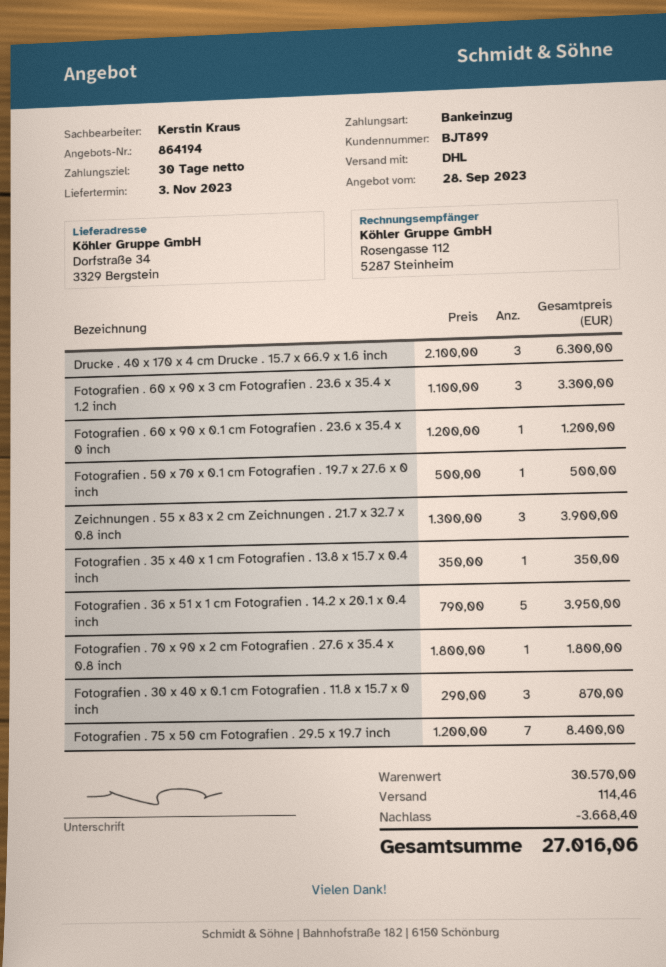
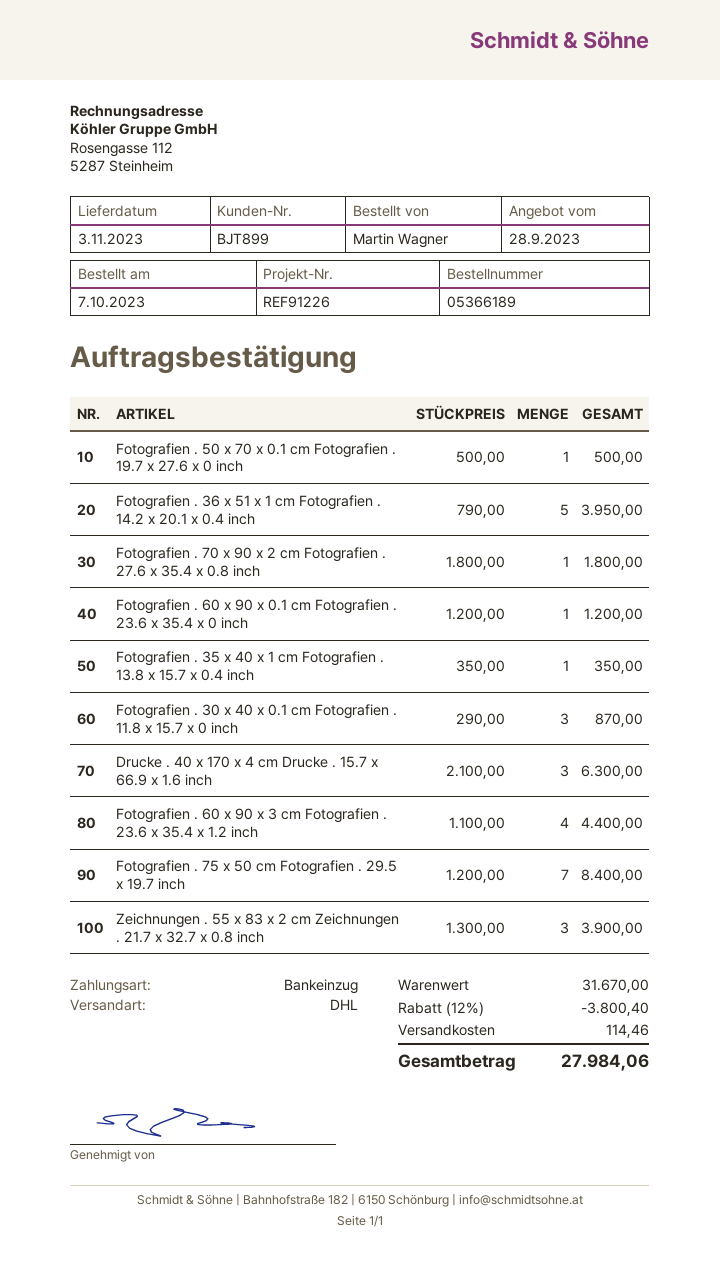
Fotografien . 60 x 90 x 3 cm Fotografien . 23.6 x 35.4 x 1.2 inch: 3 x 1100.00 = 3300.00 -> 4 x 1100.00 = 4400.00
subtotal: 30570.00 -> 31670.00
discount: 3668.40 -> 3800.40
total: 27016.06 -> 27984.06

